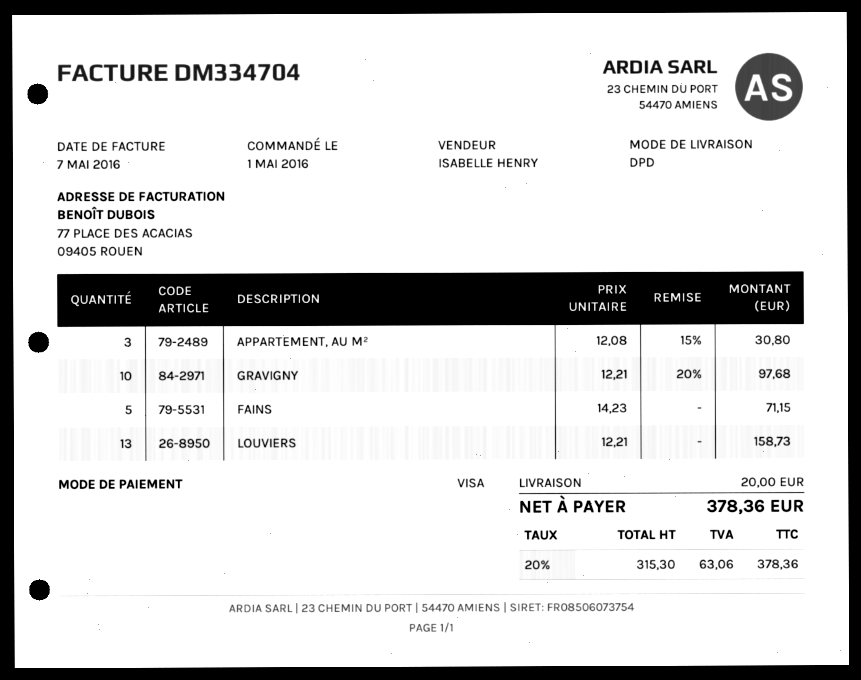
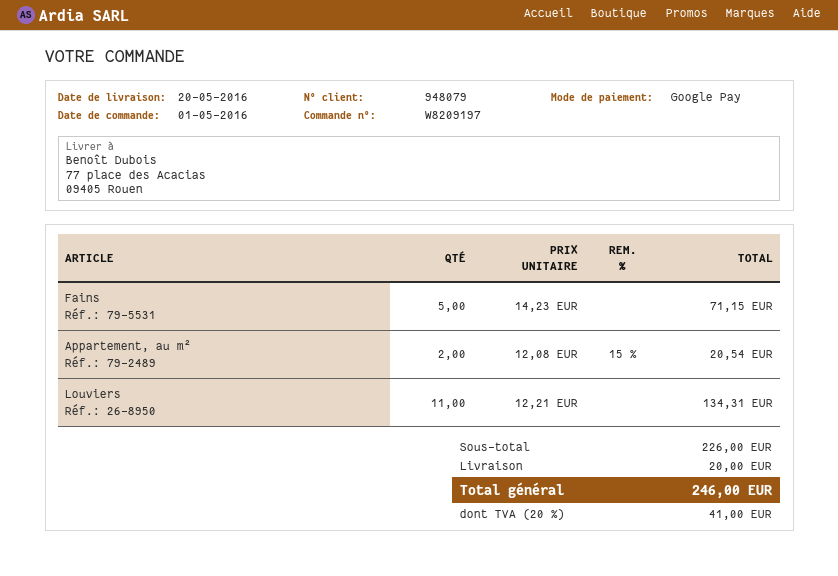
payment method: Visa -> Google Pay
APPARTEMENT, AU M²: 3 x 12.08 - 15% = 30.80 -> 2 x 12.08 - 15% = 20.54
GRAVIGNY: 10 x 12.21 - 20% = 97.68 -> none
LOUVIERS: 13 x 12.21 = 158.73 -> 11 x 12.21 = 134.31
tax: 20% = 63.06 -> 20% = 41.00
total: 378.36 -> 246.00

